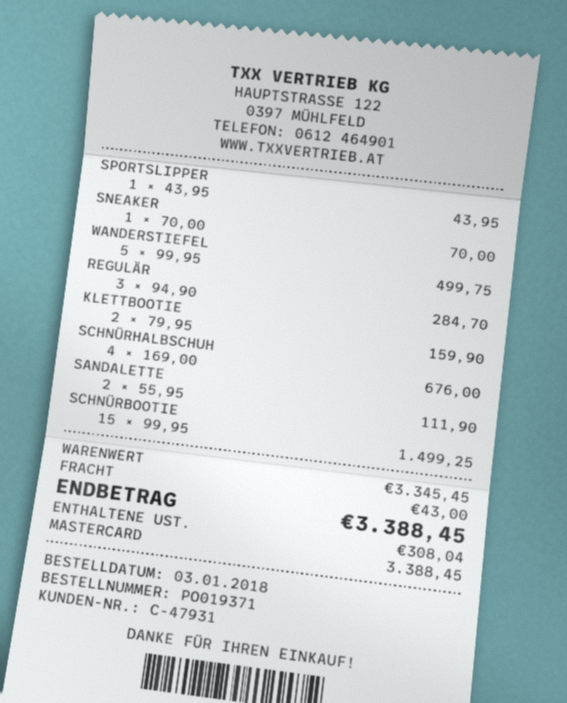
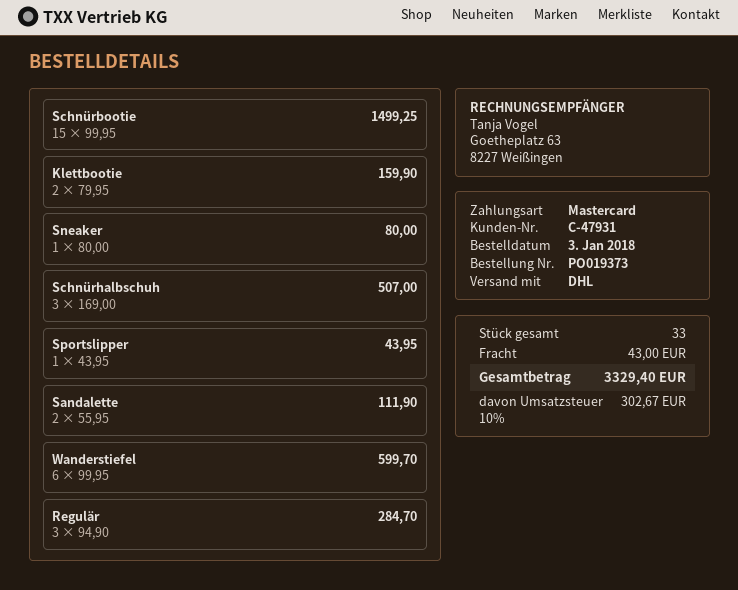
order number: PO019371 -> PO019373
SNEAKER: 1 x 70.00 = 70.00 -> 1 x 80.00 = 80.00
WANDERSTIEFEL: 5 x 99.95 = 499.75 -> 6 x 99.95 = 599.70
SCHNÜRHALBSCHUH: 4 x 169.00 = 676.00 -> 3 x 169.00 = 507.00
tax: 308.04 -> 302.67
total: 3388.45 -> 3329.40

